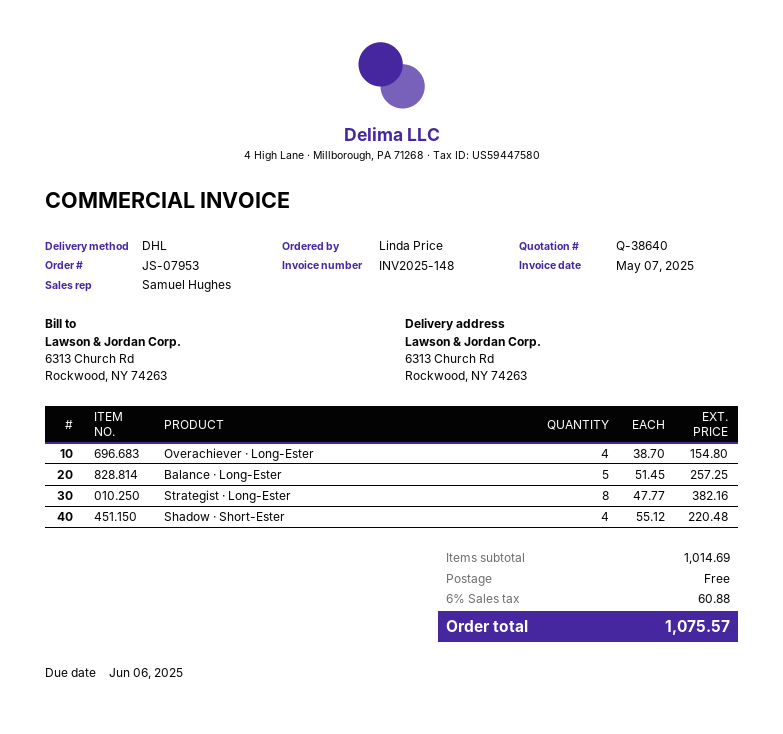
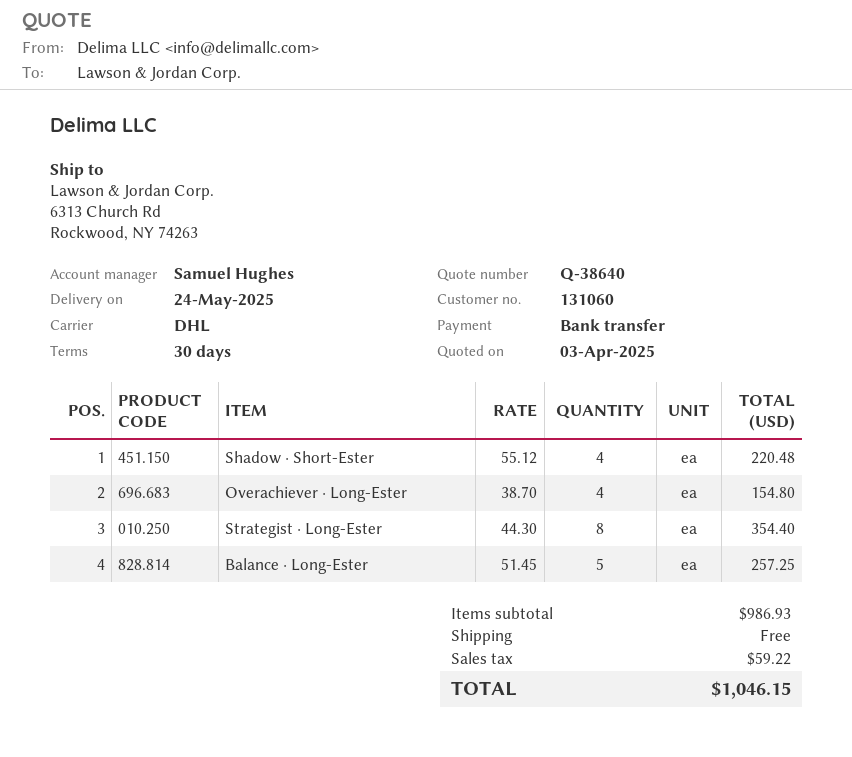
Strategist · Long-Ester: 8 x 47.77 = 382.16 -> 8 x 44.30 = 354.40
subtotal: 1014.69 -> 986.93
tax: 60.88 -> 59.22
total: 1075.57 -> 1046.15

